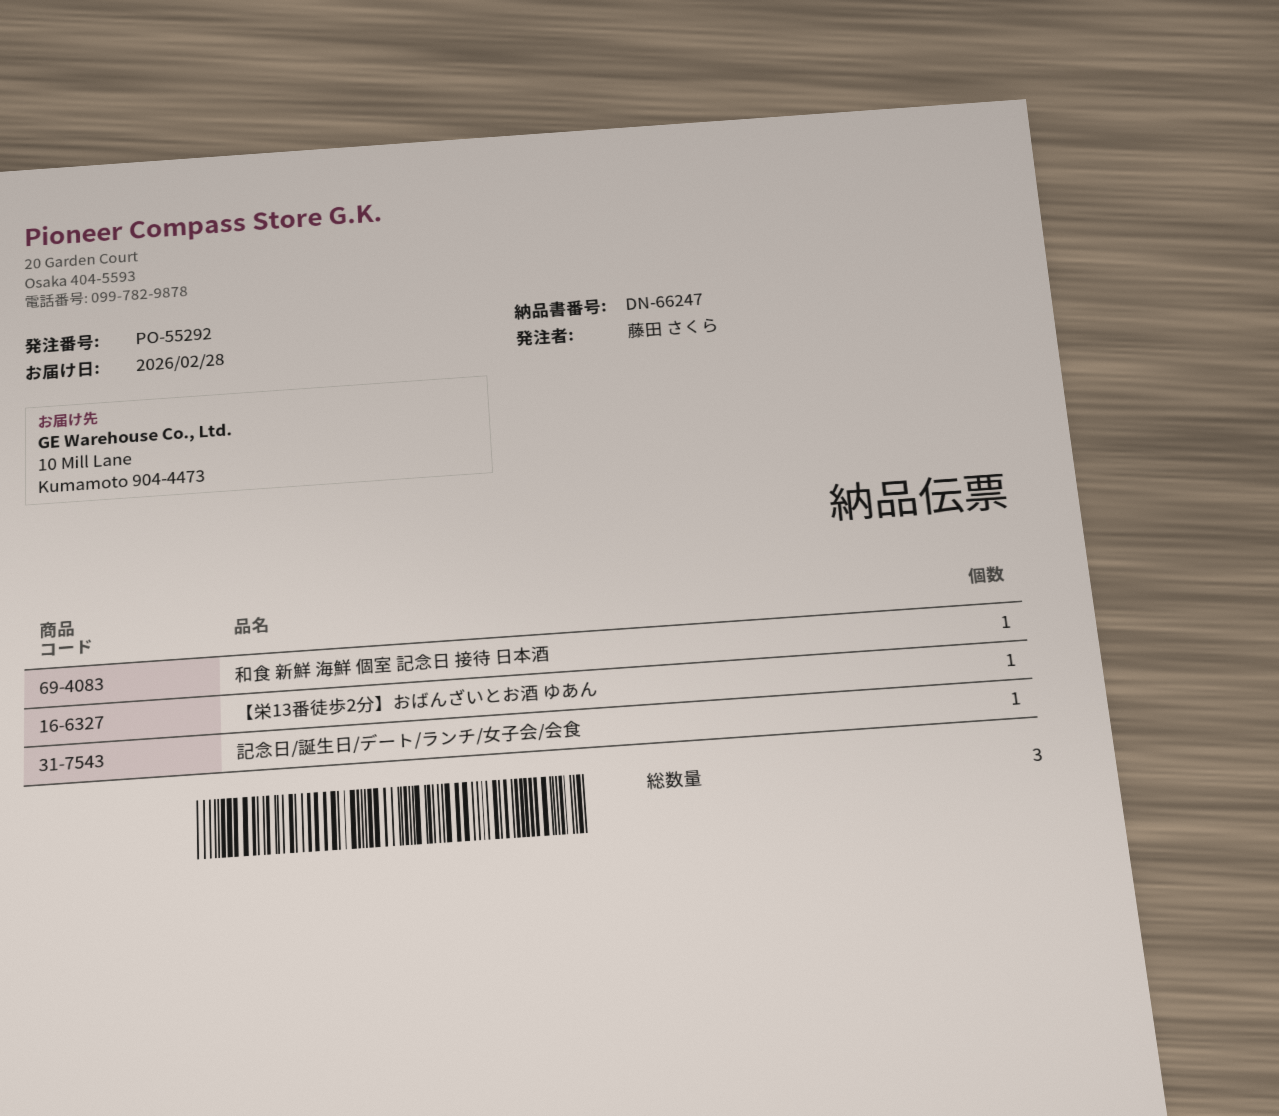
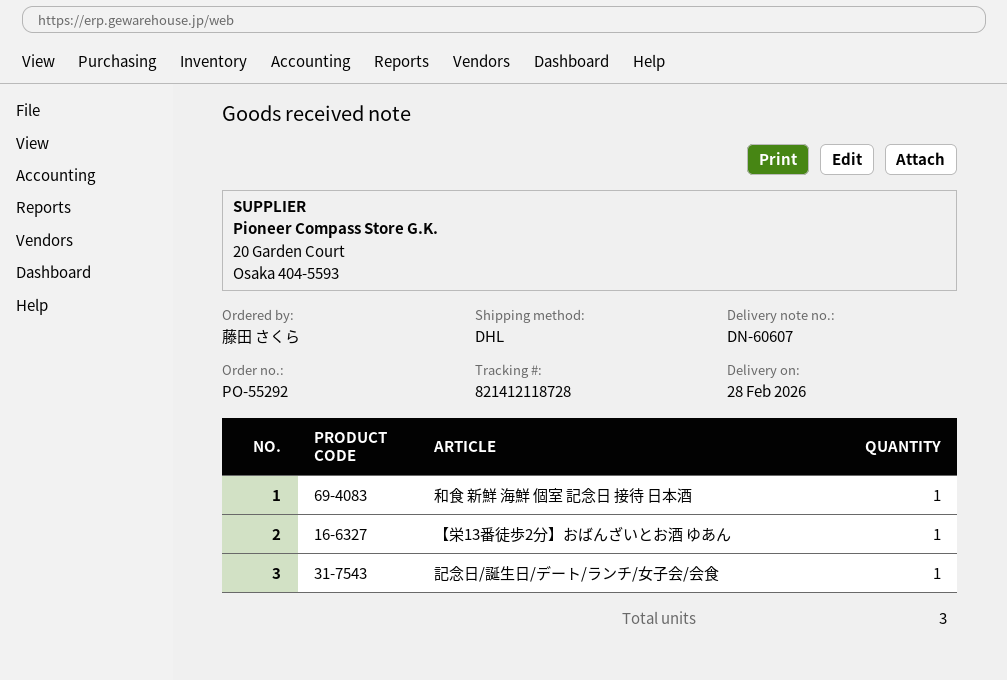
delivery note number: DN-66247 -> DN-60607

